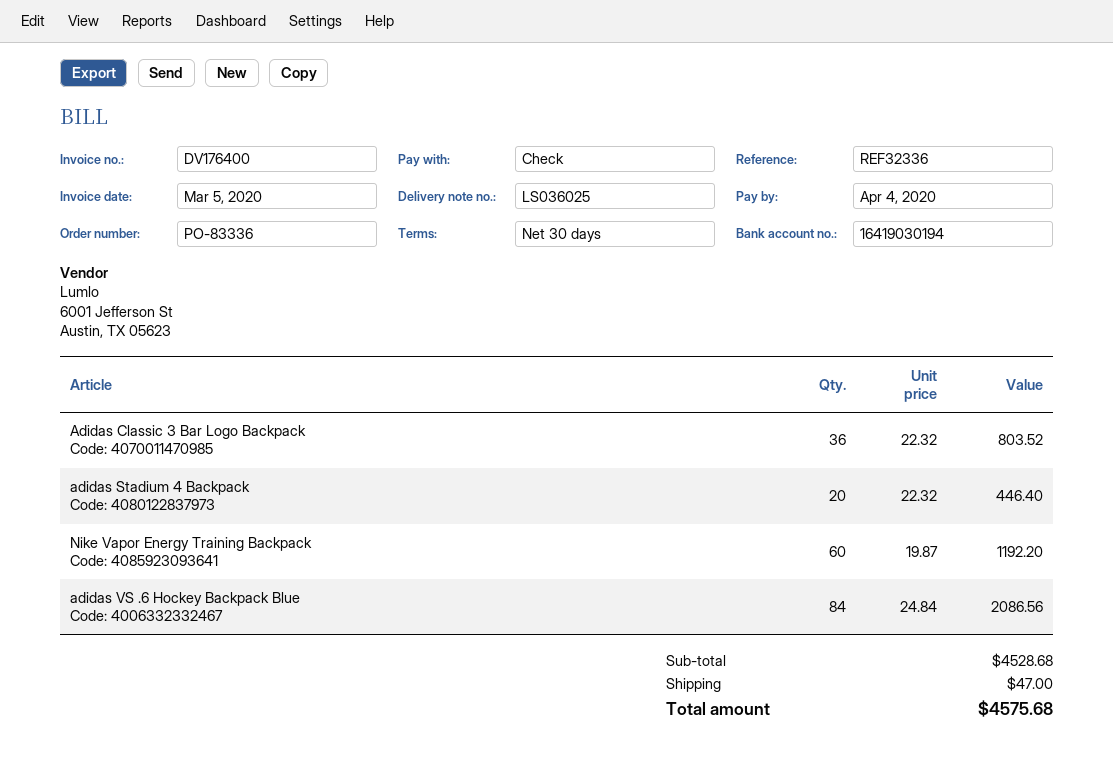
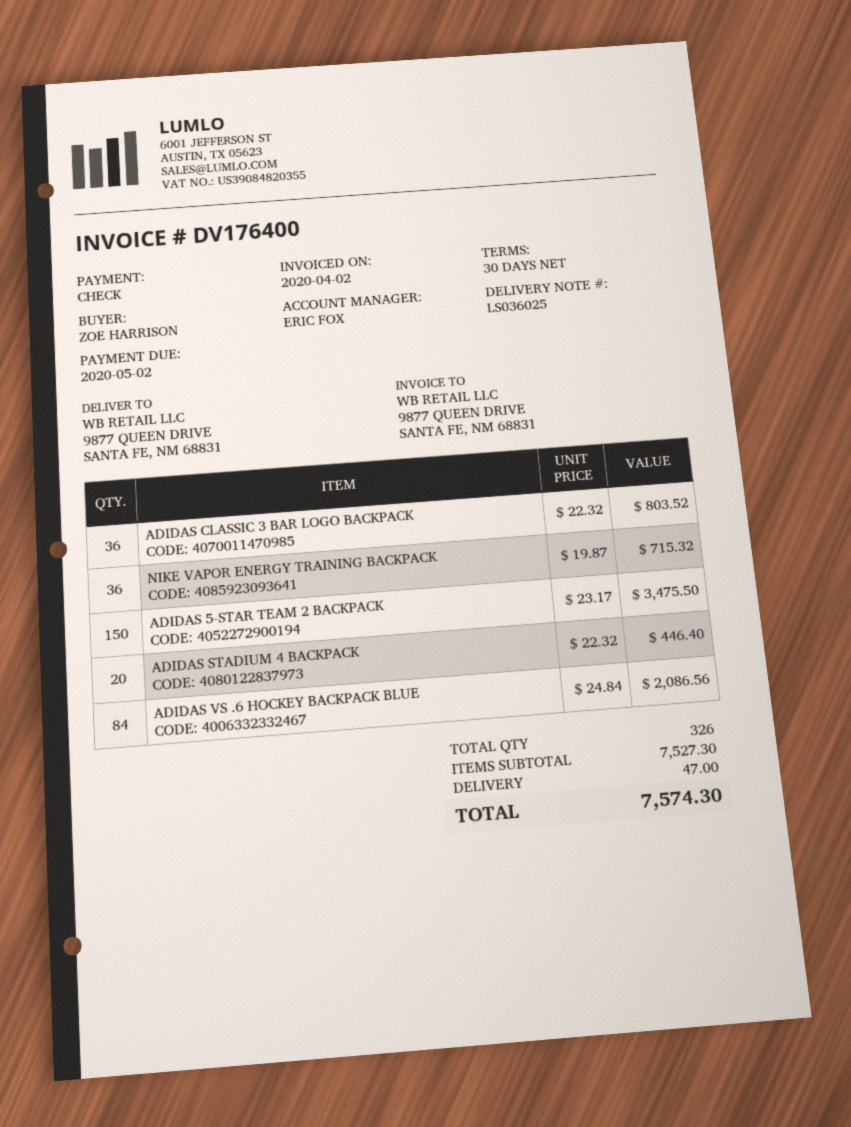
invoice date: 2020-03-05 -> 2020-04-02
due date: 2020-04-04 -> 2020-05-02
Nike Vapor Energy Training Backpack: 60 x 19.87 = 1192.20 -> 36 x 19.87 = 715.32
ADIDAS 5-STAR TEAM 2 BACKPACK: none -> 150 x 23.17 = 3475.50
subtotal: 4528.68 -> 7527.30
total: 4575.68 -> 7574.30

